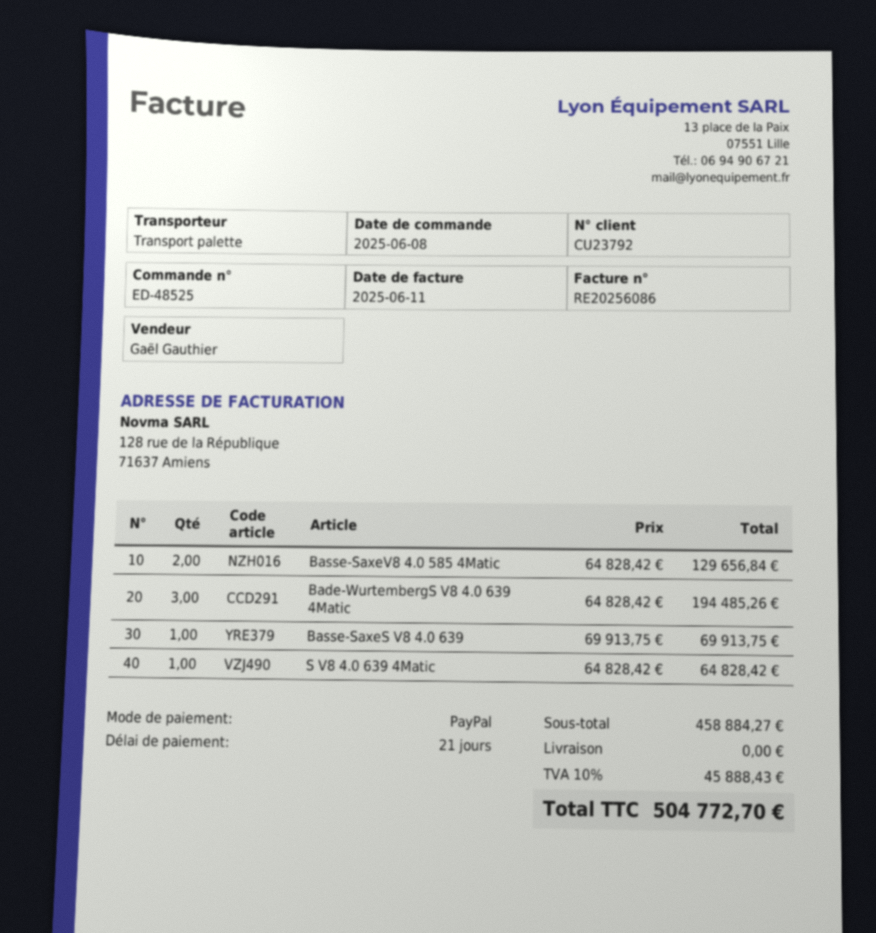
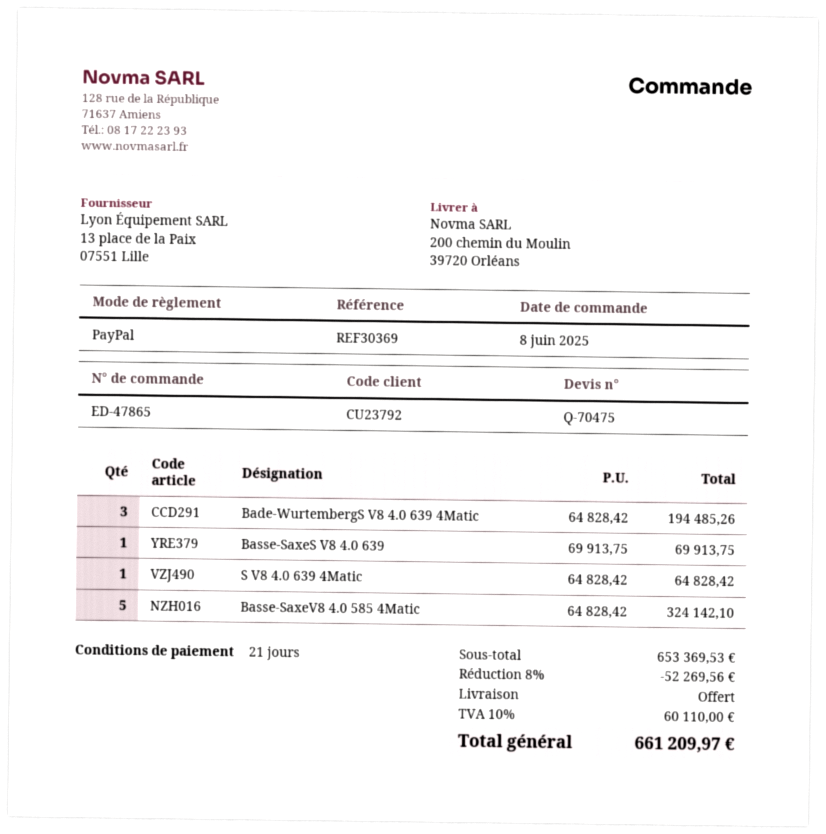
order number: ED-48525 -> ED-47865
Basse-SaxeV8 4.0 585 4Matic: 2 x 64828.42 = 129656.84 -> 5 x 64828.42 = 324142.10
subtotal: 458884.27 -> 653369.53
discount: none -> 8% = 52269.56
tax: 10% = 45888.43 -> 10% = 60110.00
total: 504772.70 -> 661209.97

